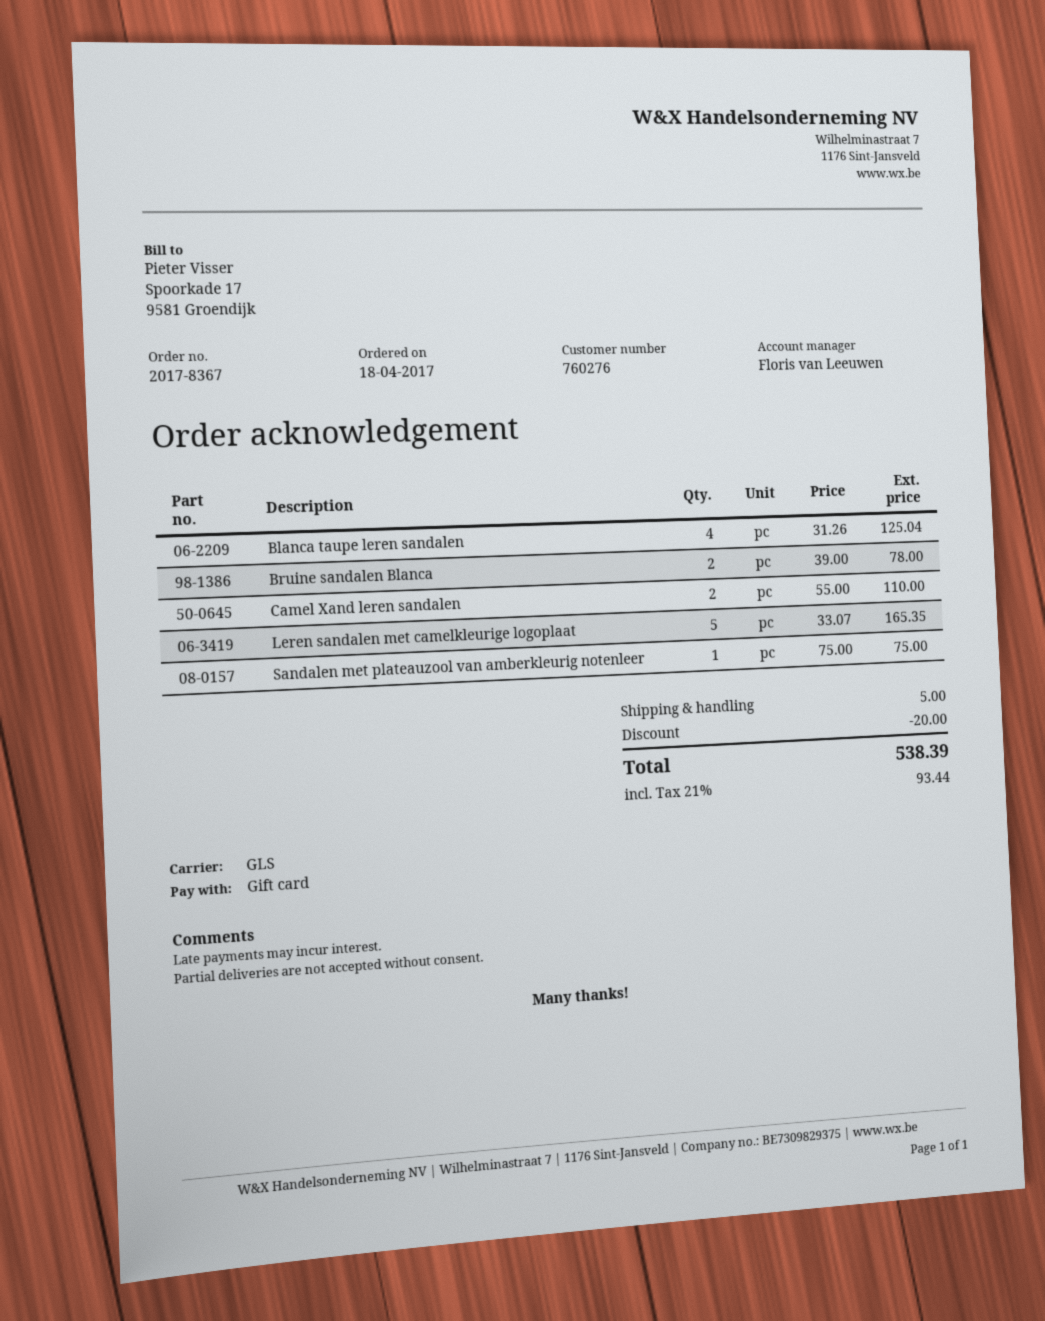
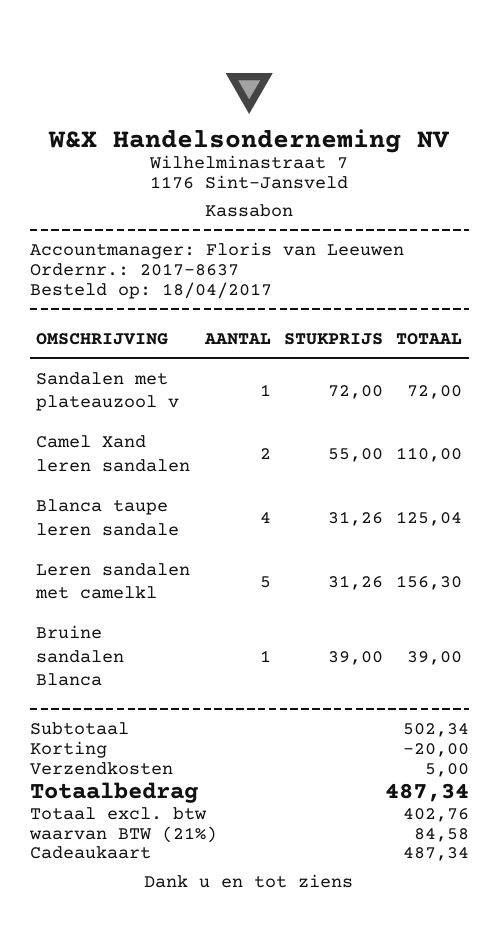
order number: 2017-8367 -> 2017-8637
Bruine sandalen Blanca: 2 x 39.00 = 78.00 -> 1 x 39.00 = 39.00
Leren sandalen met camelkleurige logoplaat: 5 x 33.07 = 165.35 -> 5 x 31.26 = 156.30
Sandalen met plateauzool van amberkleurig notenleer: 1 x 75.00 = 75.00 -> 1 x 72.00 = 72.00
tax: 21% = 93.44 -> 21% = 84.58
total: 538.39 -> 487.34

